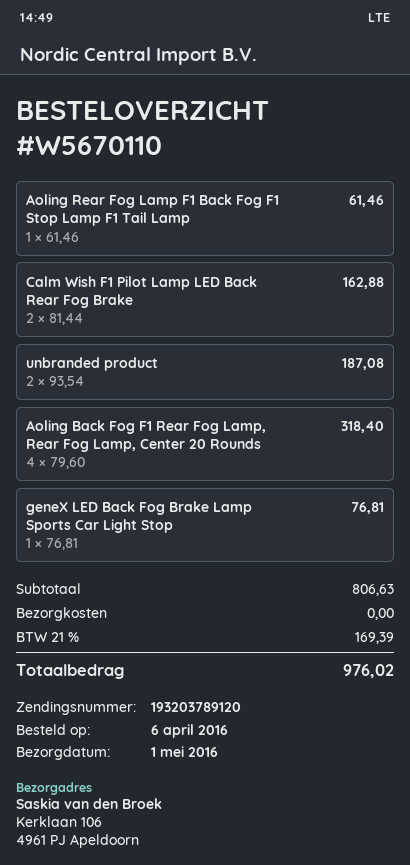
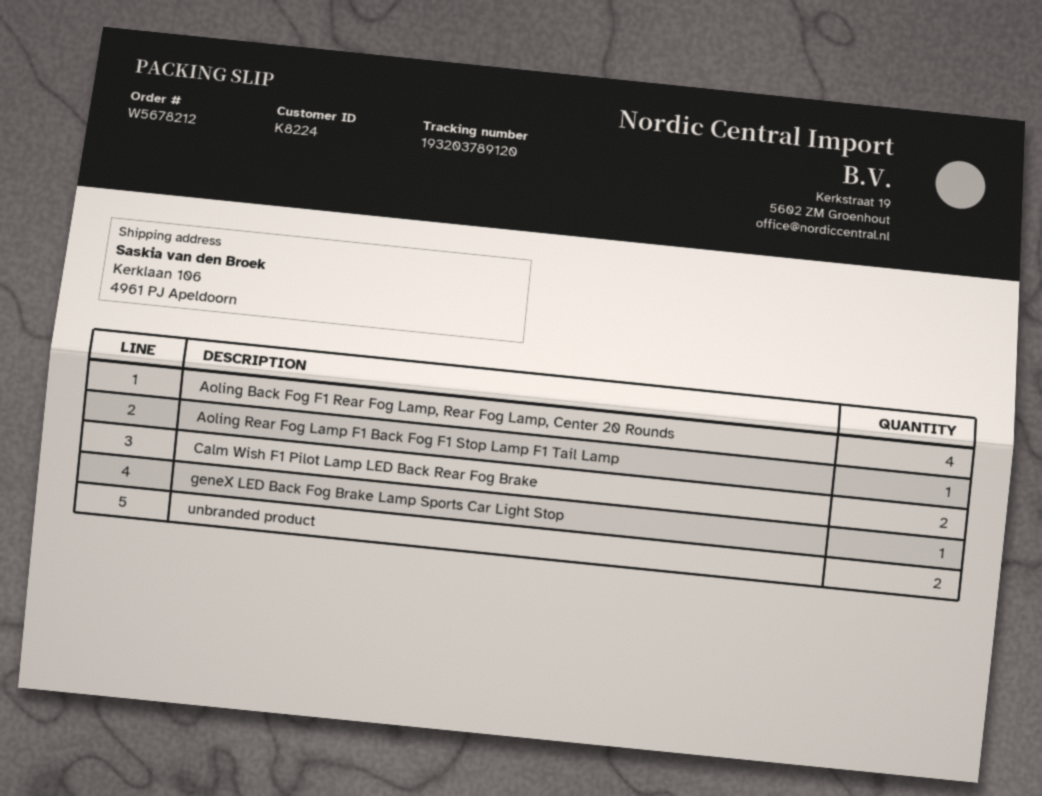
order number: W5670110 -> W5678212

